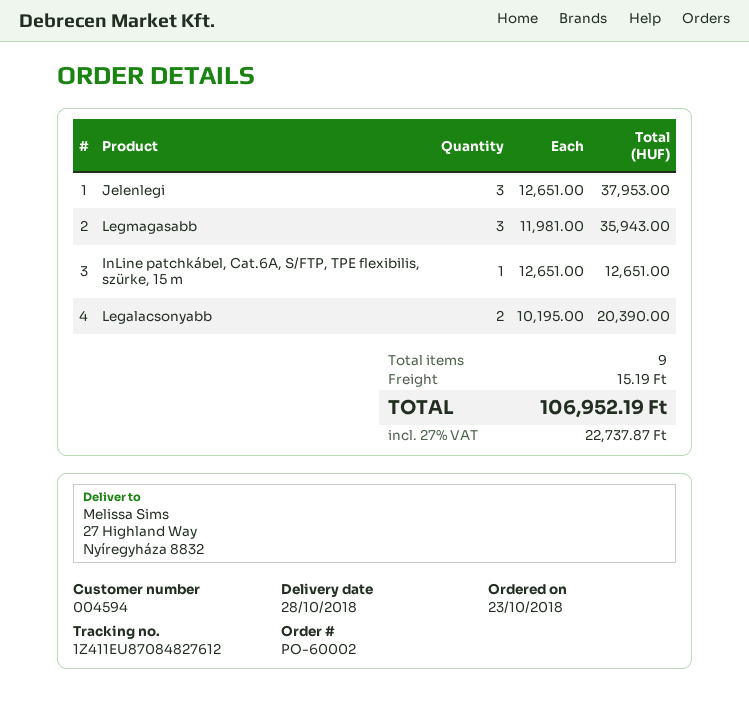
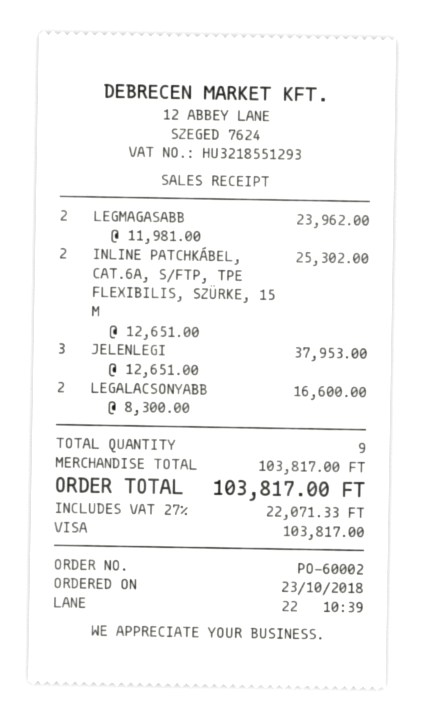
Legmagasabb: 3 x 11981.00 = 35943.00 -> 2 x 11981.00 = 23962.00
InLine patchkábel, Cat.6A, S/FTP, TPE flexibilis, szürke, 15 m: 1 x 12651.00 = 12651.00 -> 2 x 12651.00 = 25302.00
Legalacsonyabb: 2 x 10195.00 = 20390.00 -> 2 x 8300.00 = 16600.00
shipping: 15.19 -> none
tax: 27% = 22737.87 -> 27% = 22071.33
total: 106952.19 -> 103817.00

